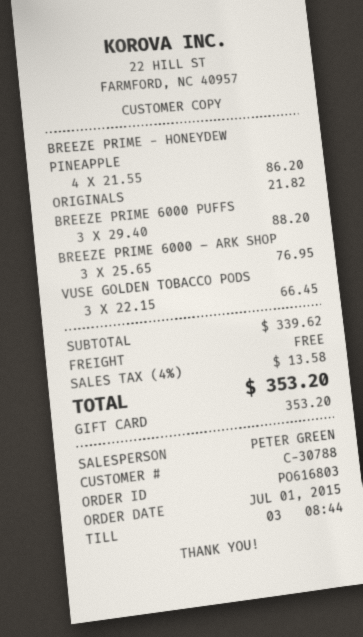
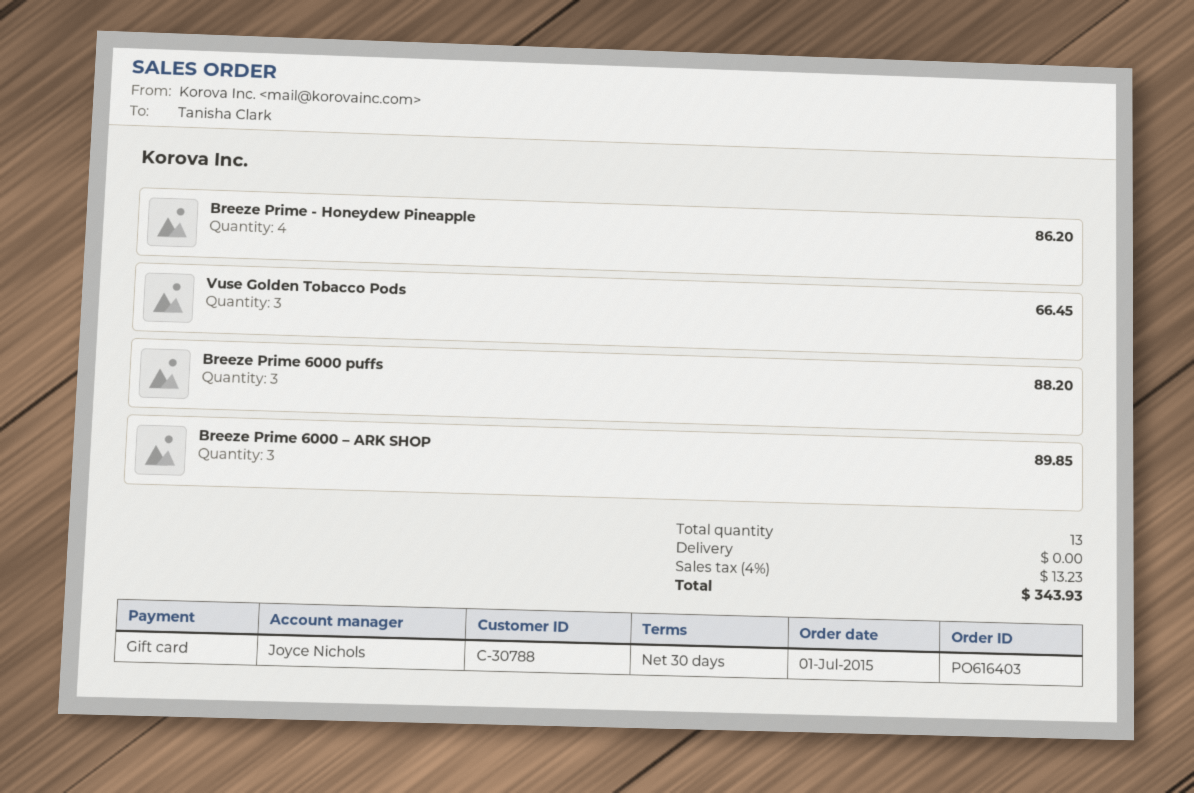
order number: PO616803 -> PO616403
sales rep: PETER GREEN -> Joyce Nichols
ORIGINALS: 1 for 21.82 -> none
BREEZE PRIME 6000 – ARK SHOP: 3 for 76.95 -> 3 for 89.85
tax: 4% = 13.58 -> 4% = 13.23
total: 353.20 -> 343.93

